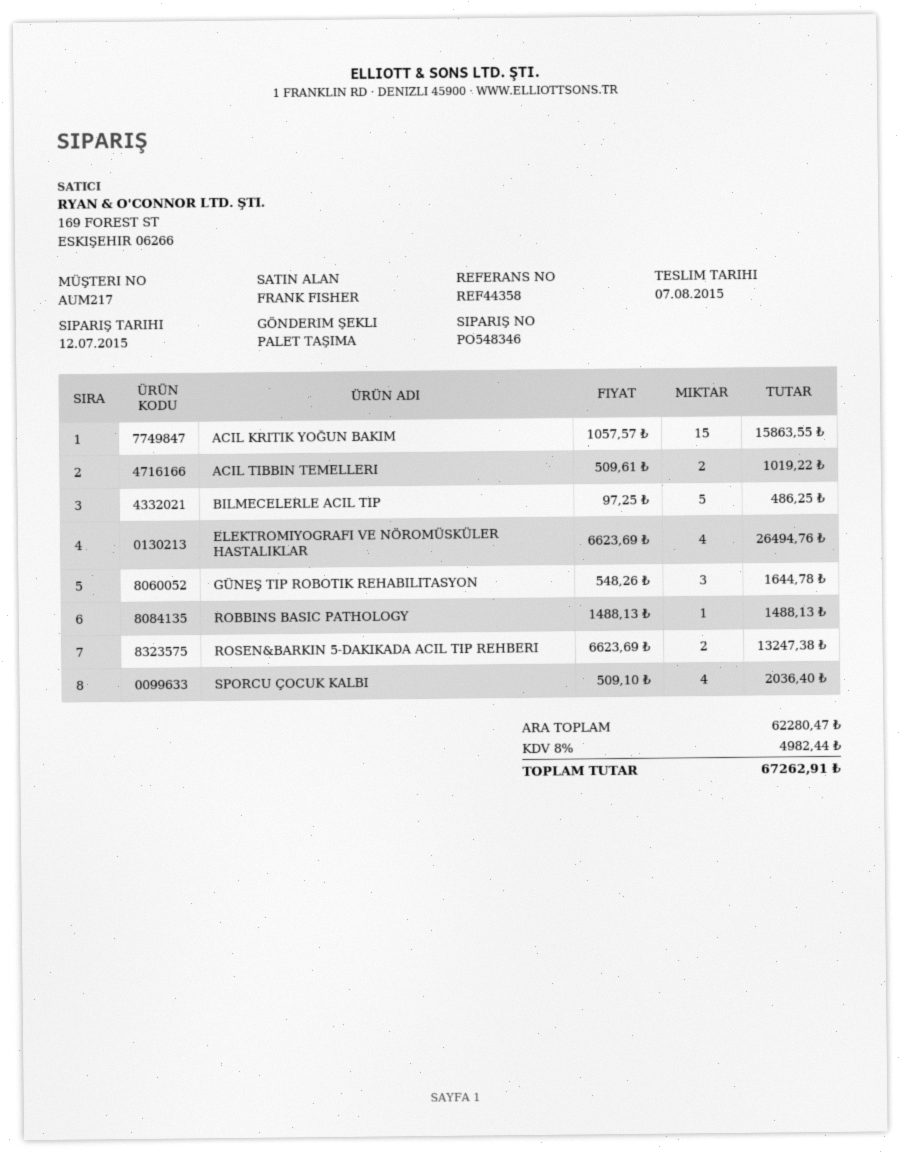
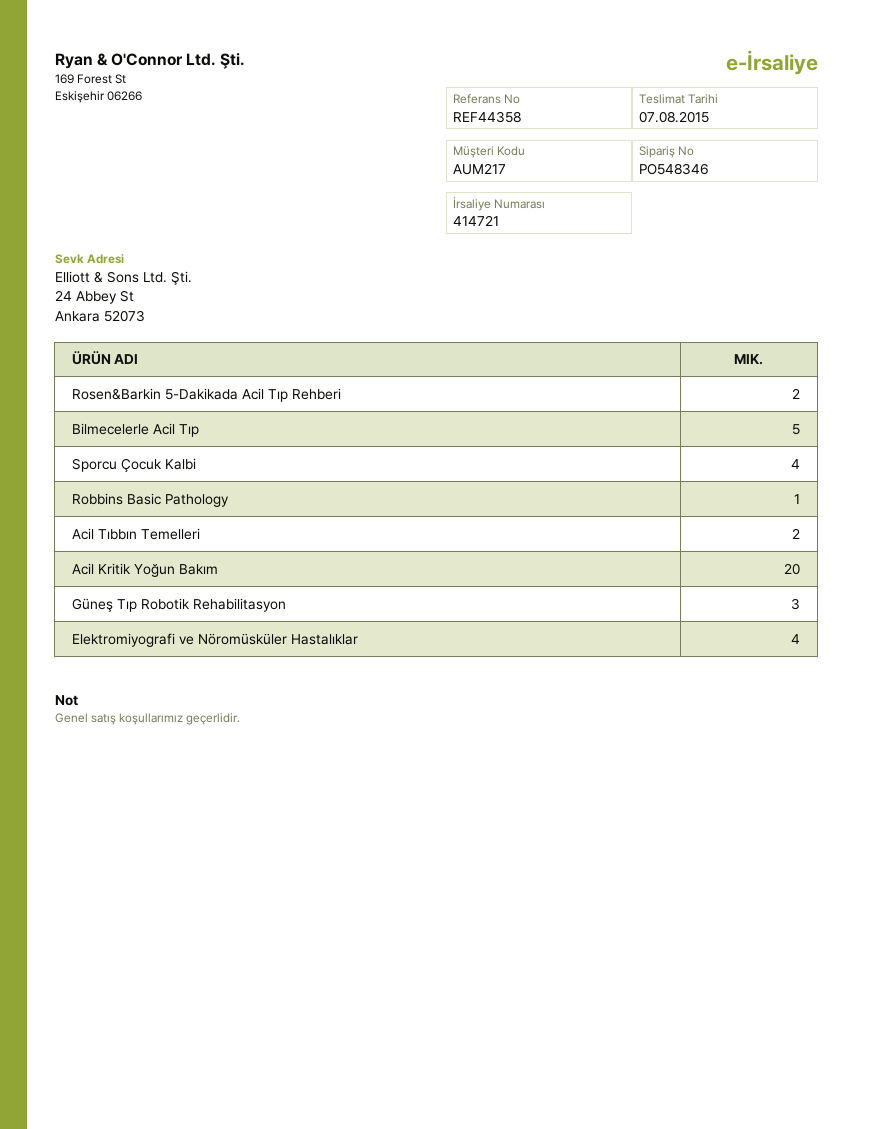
ACIL KRITIK YOĞUN BAKIM: 15 -> 20

